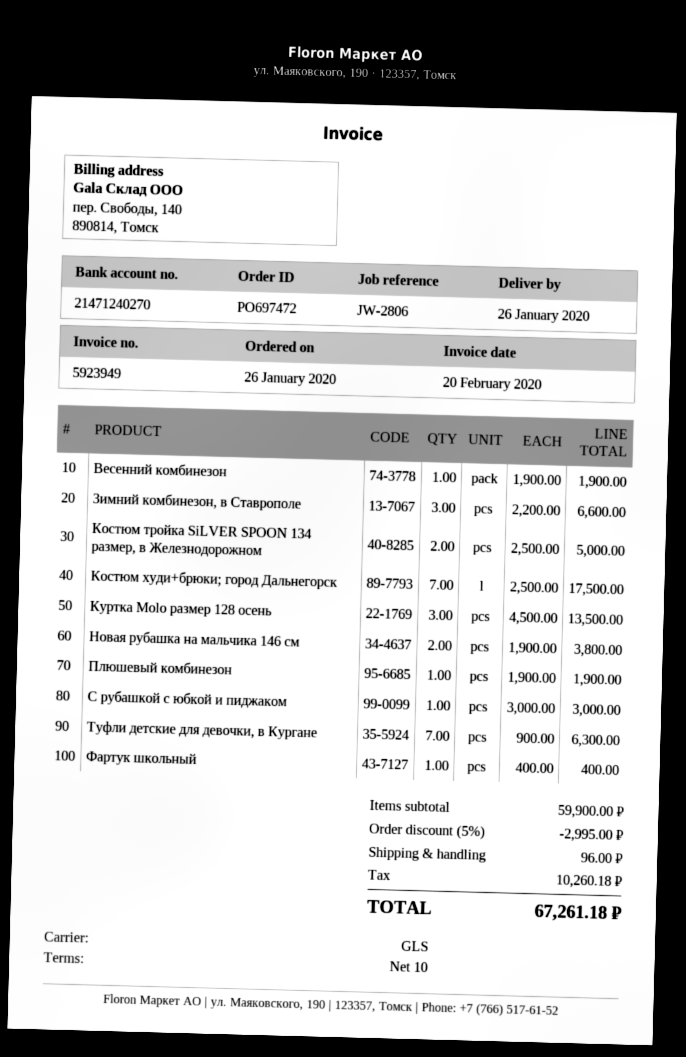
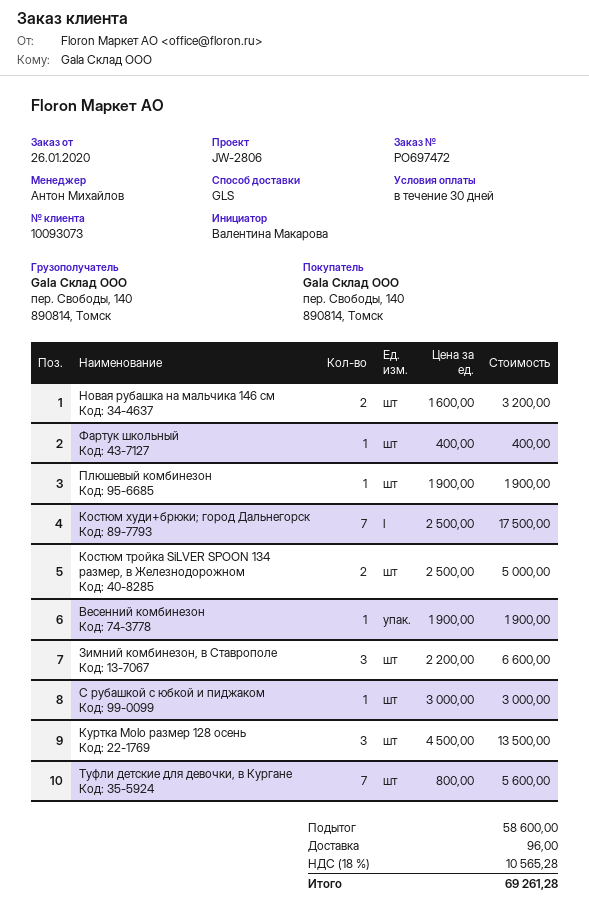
payment terms: 10 days -> 30 days
Новая рубашка на мальчика 146 см: 2 x 1900.00 = 3800.00 -> 2 x 1600.00 = 3200.00
Туфли детские для девочки, в Кургане: 7 x 900.00 = 6300.00 -> 7 x 800.00 = 5600.00
subtotal: 59900.00 -> 58600.00
discount: 5% = 2995.00 -> none
tax: 10260.18 -> 10565.28
total: 67261.18 -> 69261.28

